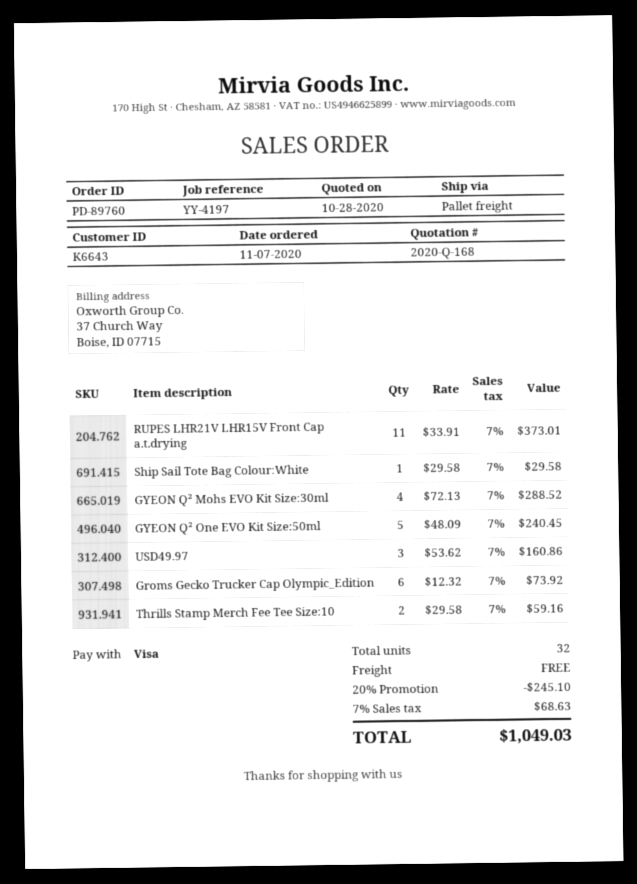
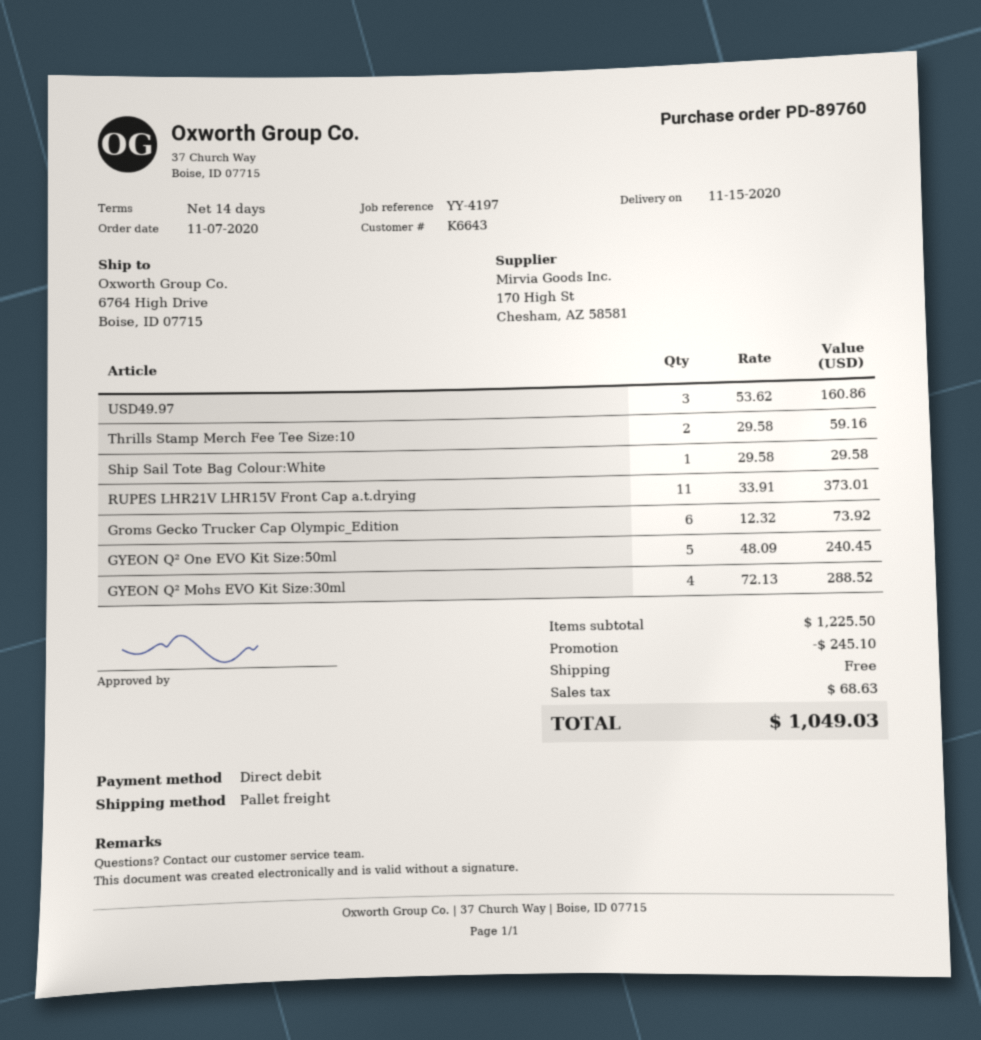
payment method: Visa -> direct debit

